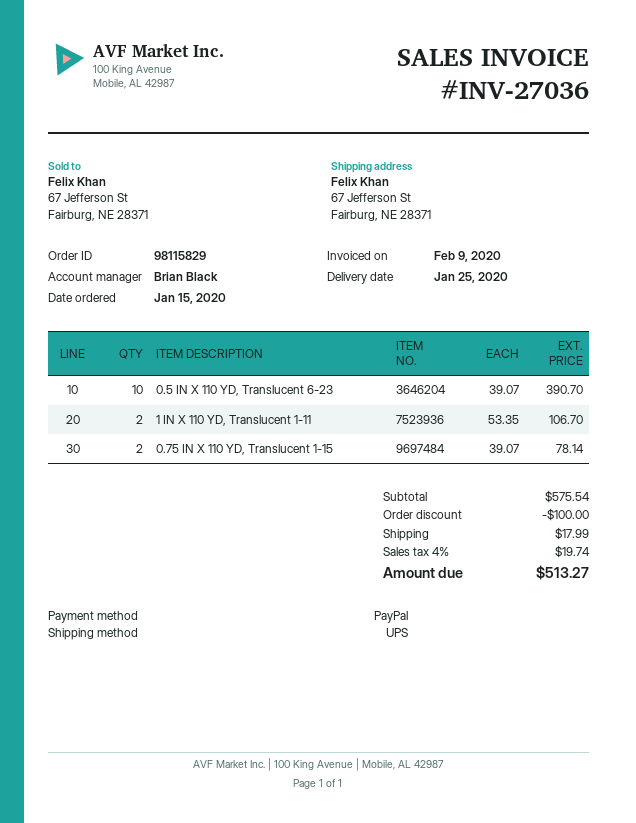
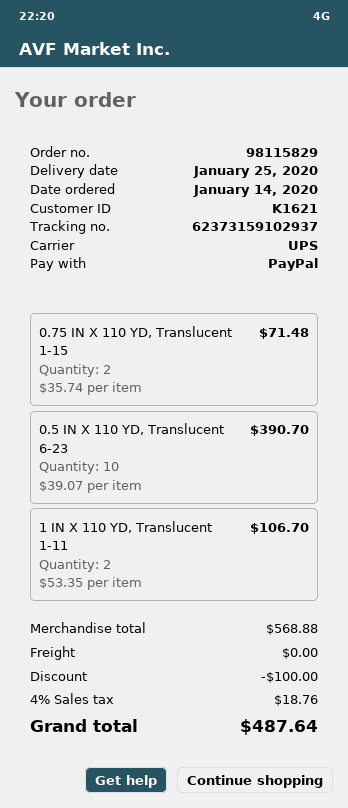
order date: 2020-01-15 -> 2020-01-14
0.75 IN X 110 YD, Translucent 1-15: 2 x 39.07 = 78.14 -> 2 x 35.74 = 71.48
subtotal: 575.54 -> 568.88
shipping: 17.99 -> 0.00
tax: 4% = 19.74 -> 4% = 18.76
total: 513.27 -> 487.64

